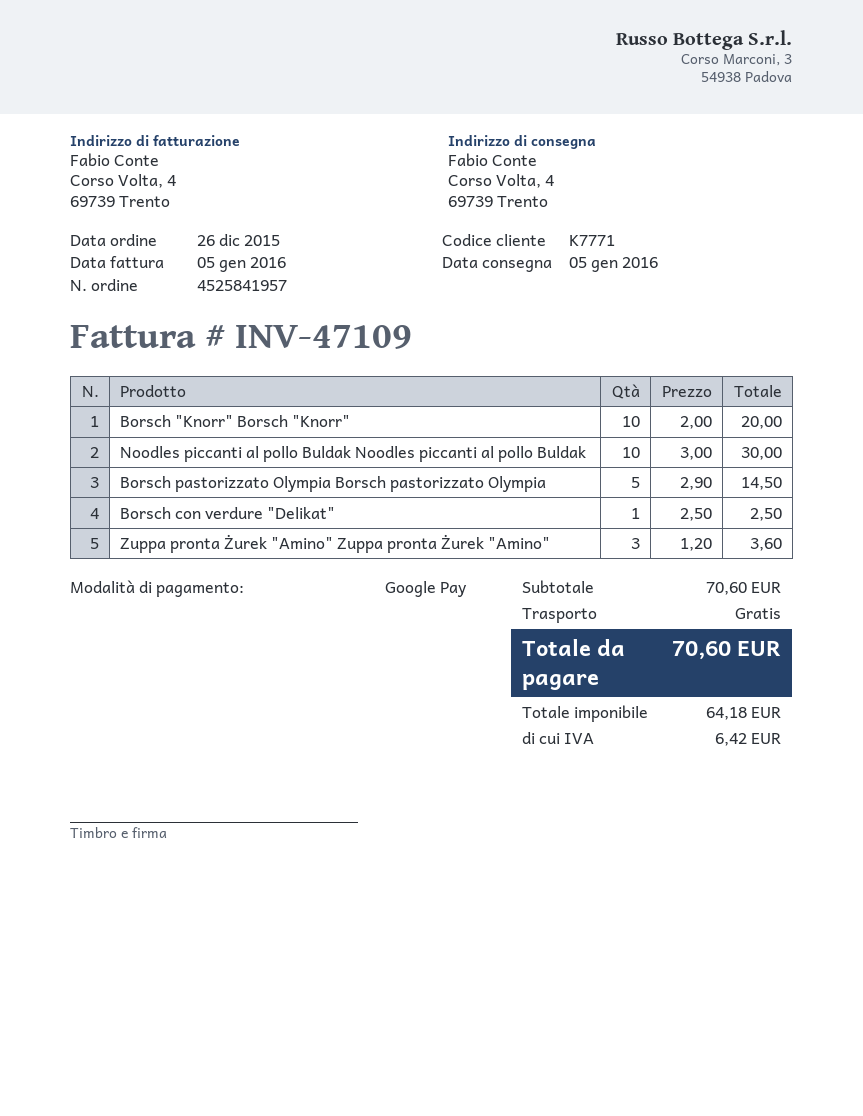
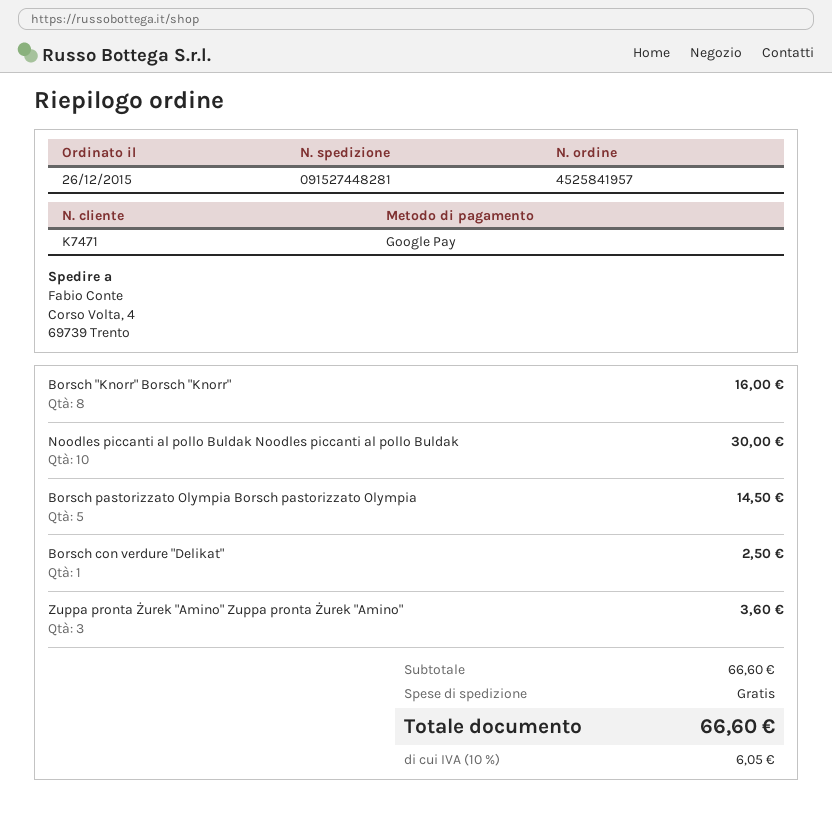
customer number: K7771 -> K7471
Borsch "Knorr" Borsch "Knorr": 10 for 20.00 -> 8 for 16.00
subtotal: 70.60 -> 66.60
tax: 6.42 -> 6.05
total: 70.60 -> 66.60

